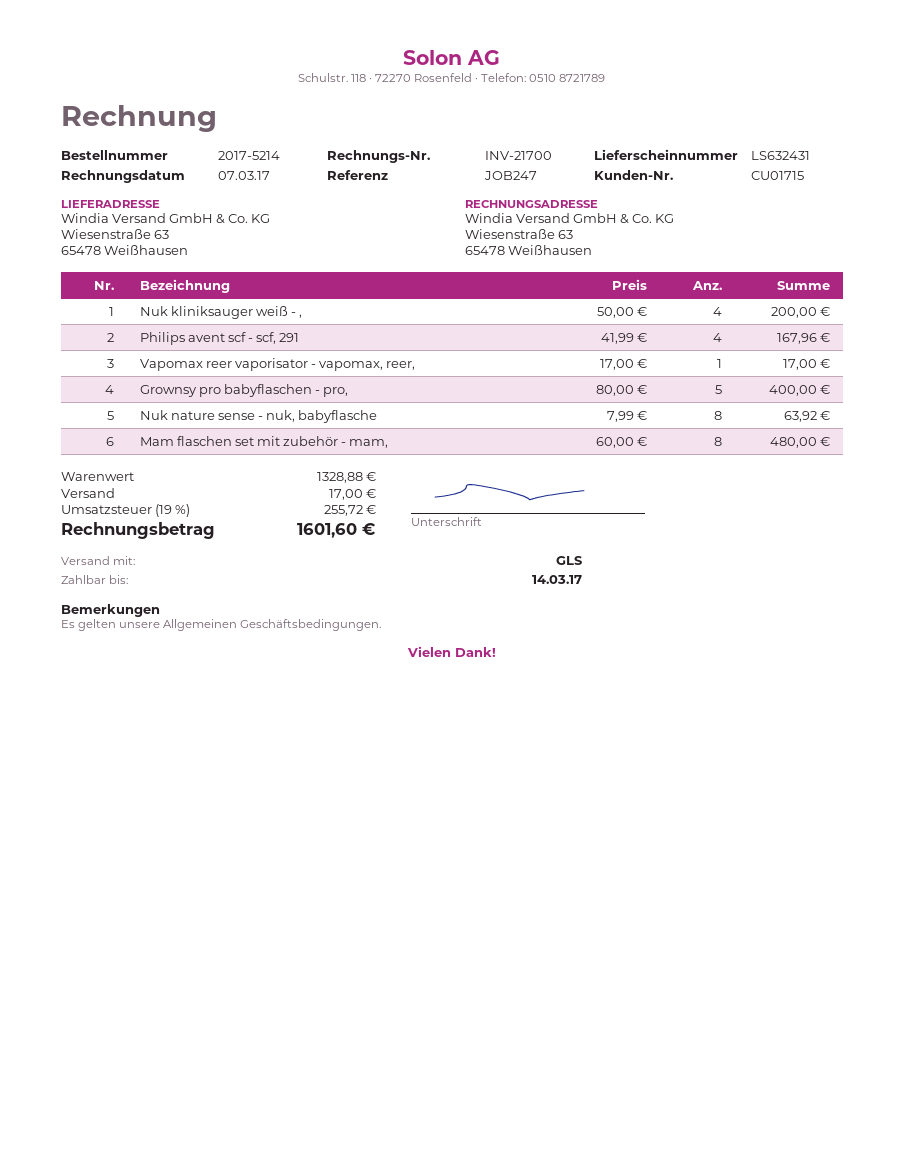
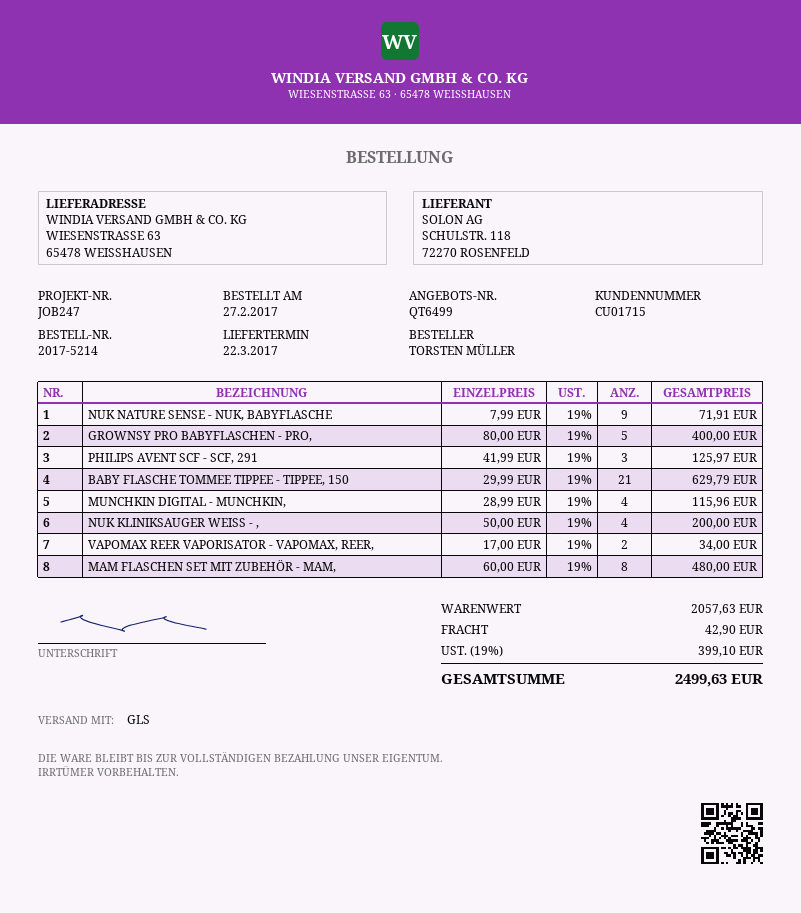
Philips avent scf - scf, 291: 4 x 41.99 = 167.96 -> 3 x 41.99 = 125.97
Vapomax reer vaporisator - vapomax, reer,: 1 x 17.00 = 17.00 -> 2 x 17.00 = 34.00
Nuk nature sense - nuk, babyflasche: 8 x 7.99 = 63.92 -> 9 x 7.99 = 71.91
BABY FLASCHE TOMMEE TIPPEE - TIPPEE, 150: none -> 21 x 29.99 = 629.79
MUNCHKIN DIGITAL - MUNCHKIN,: none -> 4 x 28.99 = 115.96
subtotal: 1328.88 -> 2057.63
shipping: 17.00 -> 42.90
tax: 19% = 255.72 -> 19% = 399.10
total: 1601.60 -> 2499.63

